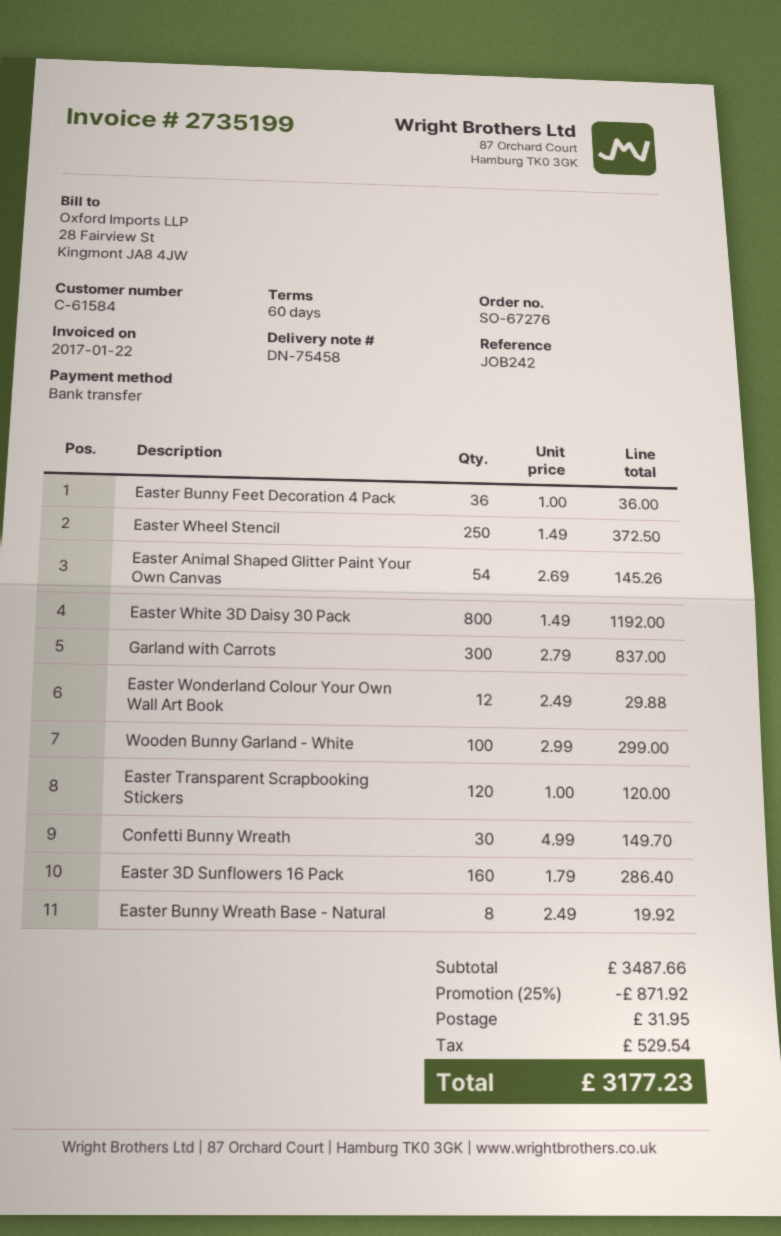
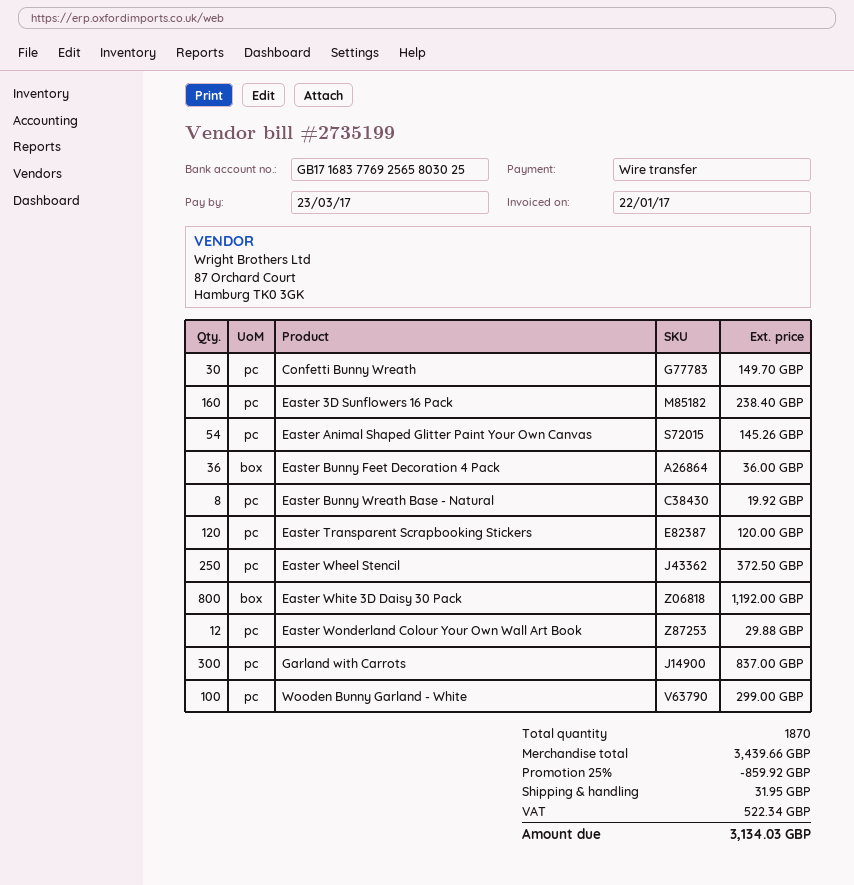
Easter 3D Sunflowers 16 Pack: 160 for 286.40 -> 160 for 238.40
subtotal: 3487.66 -> 3439.66
discount: 25% = 871.92 -> 25% = 859.92
tax: 529.54 -> 522.34
total: 3177.23 -> 3134.03

